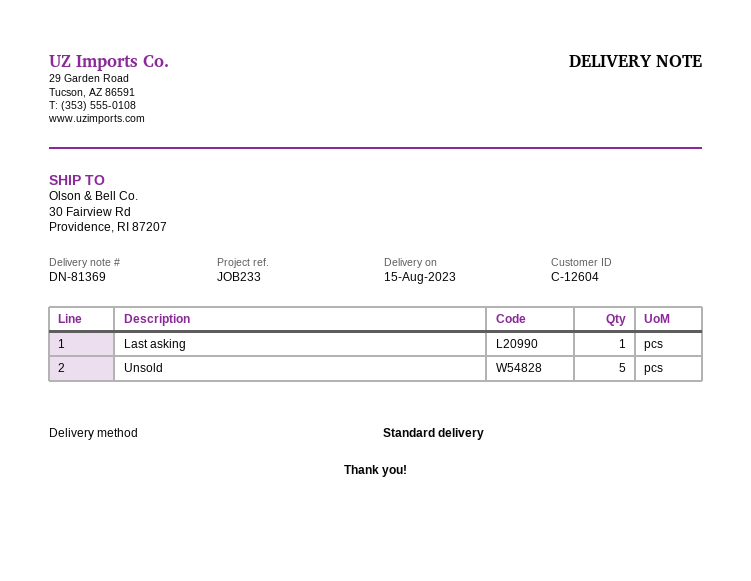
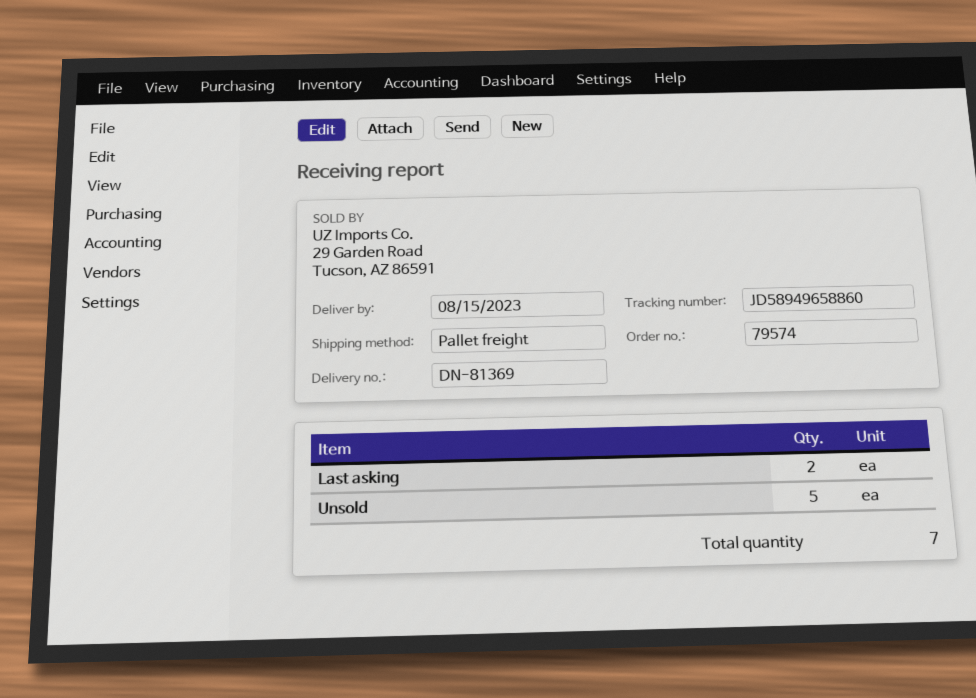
shipping method: standard -> pallet freight
Last asking: 1 -> 2

